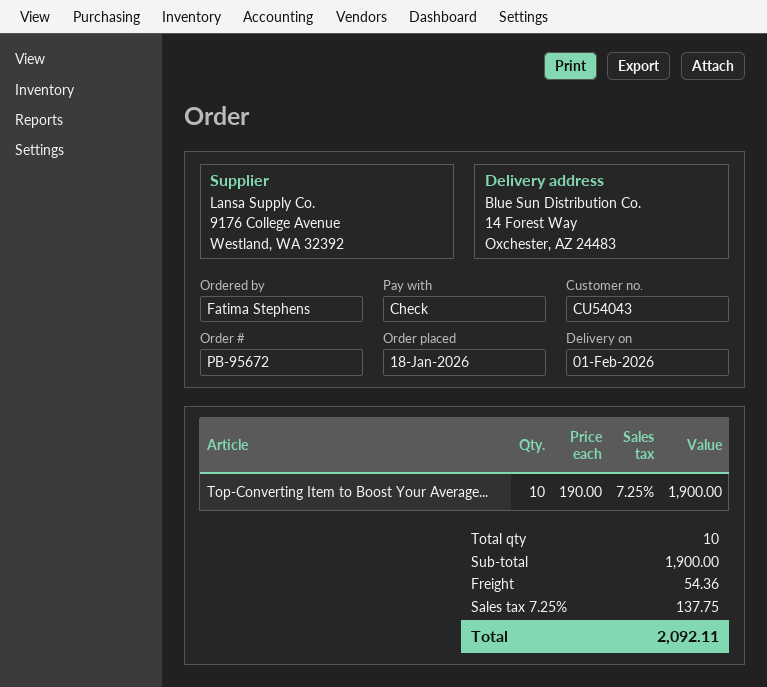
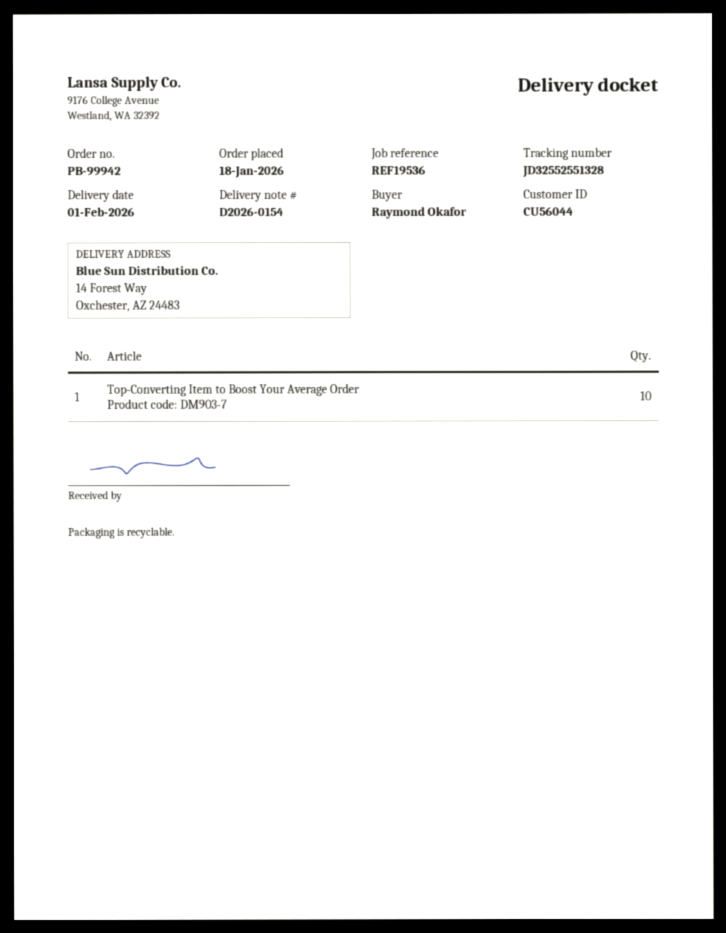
order number: PB-95672 -> PB-99942
customer number: CU54043 -> CU56044
ordered by: Fatima Stephens -> Raymond Okafor

